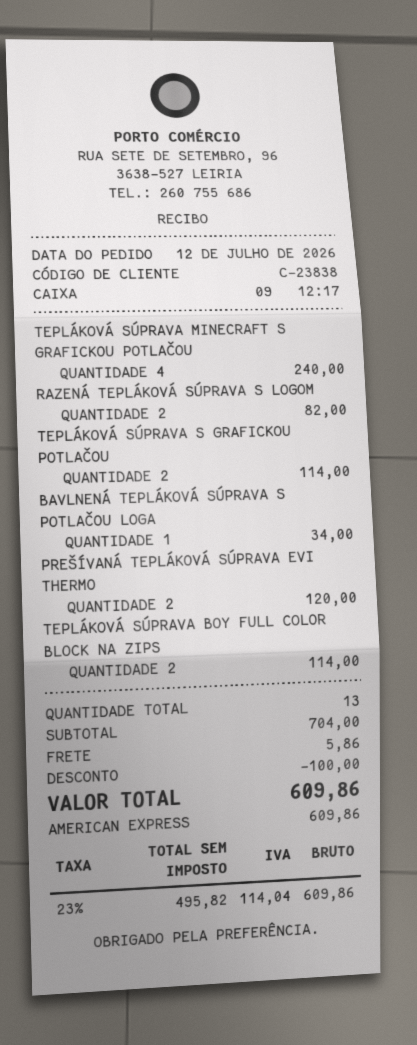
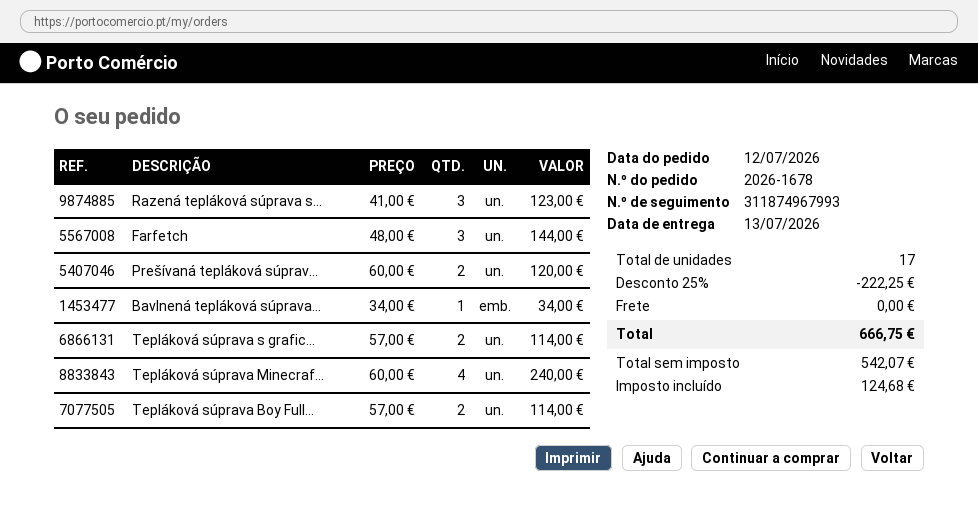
RAZENÁ TEPLÁKOVÁ SÚPRAVA S LOGOM: 2 for 82.00 -> 3 for 123.00
Farfetch: none -> 3 for 144.00
total quantity: 13 -> 17
discount: 100.00 -> 222.25
shipping: 5.86 -> 0.00
net: 495.82 -> 542.07
tax: 114.04 -> 124.68
total: 609.86 -> 666.75

